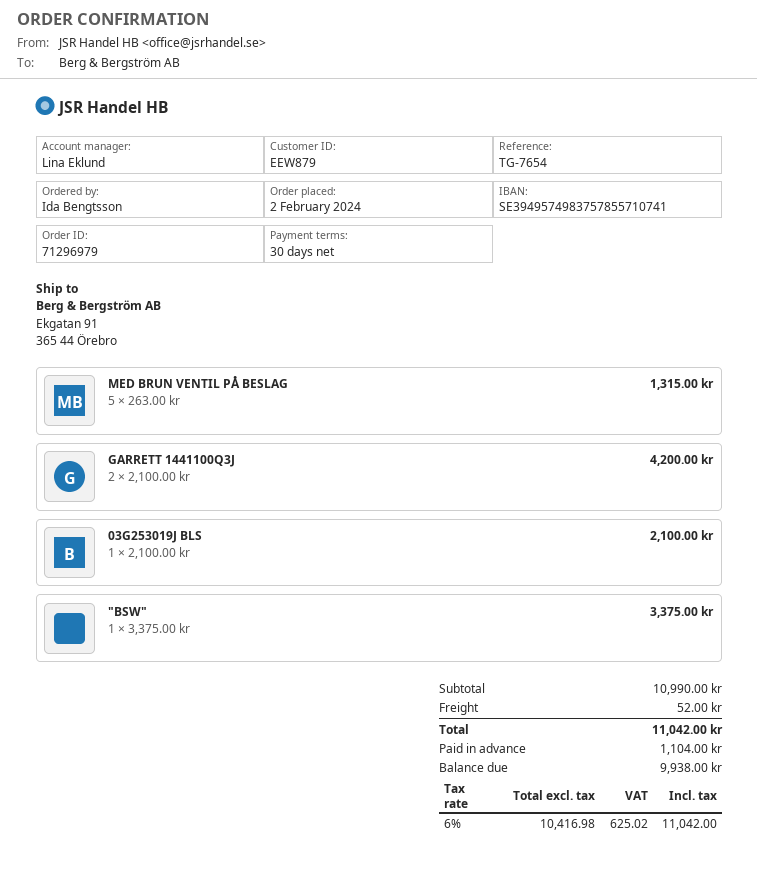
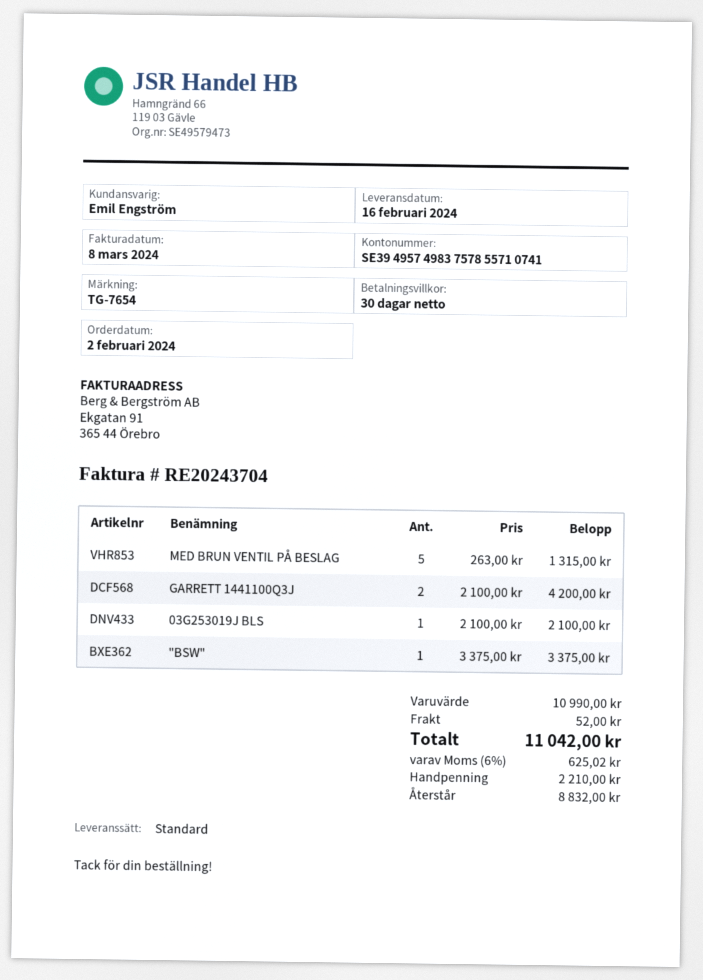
sales rep: Lina Eklund -> Emil Engström
deposit: 1104.00 -> 2210.00
balance: 9938.00 -> 8832.00

